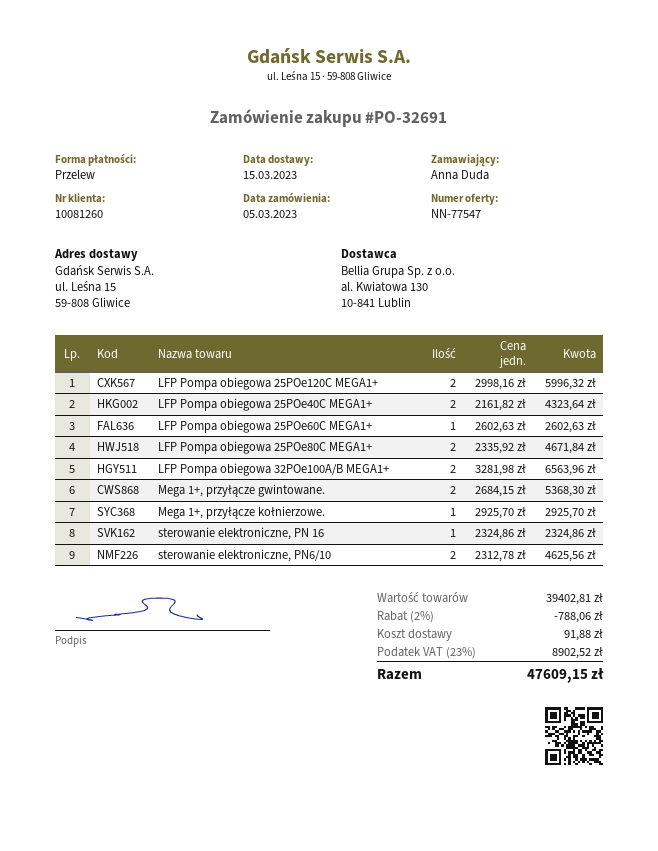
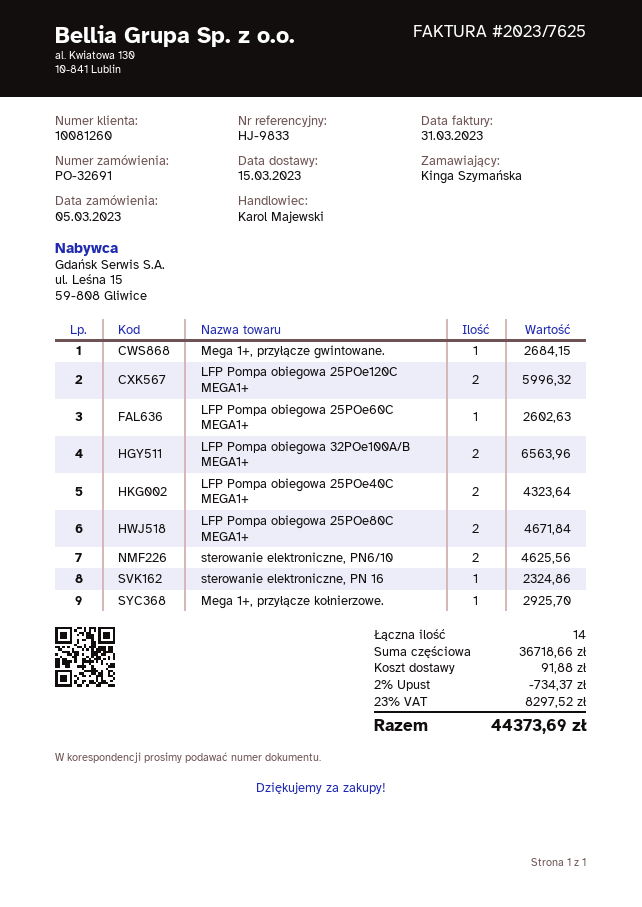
ordered by: Anna Duda -> Kinga Szymańska
Mega 1+, przyłącze gwintowane.: 2 for 5368.30 -> 1 for 2684.15
subtotal: 39402.81 -> 36718.66
discount: 2% = 788.06 -> 2% = 734.37
tax: 23% = 8902.52 -> 23% = 8297.52
total: 47609.15 -> 44373.69

